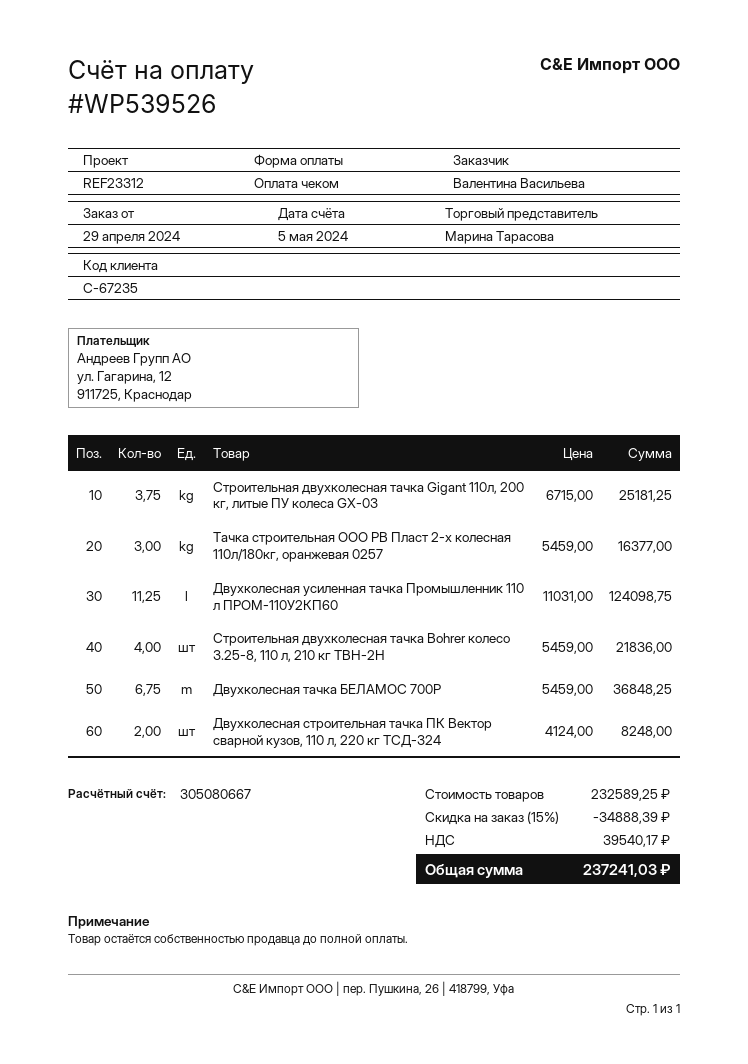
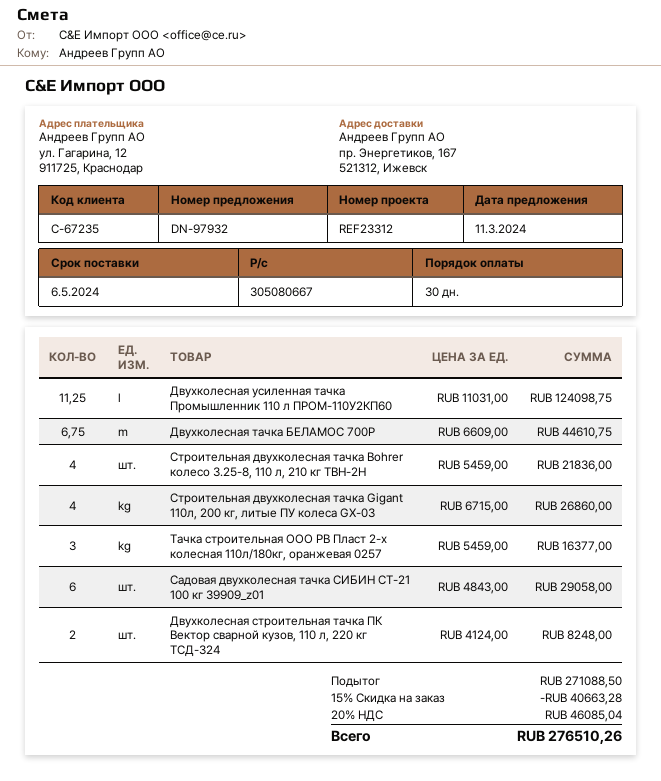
Строительная двухколесная тачка Gigant 110л, 200 кг, литые ПУ колеса GX-03: 3.75 x 6715.00 = 25181.25 -> 4 x 6715.00 = 26860.00
Двухколесная тачка БЕЛАМОС 700P: 6.75 x 5459.00 = 36848.25 -> 6.75 x 6609.00 = 44610.75
Садовая двухколесная тачка СИБИН СТ-21 100 кг 39909_z01: none -> 6 x 4843.00 = 29058.00
subtotal: 232589.25 -> 271088.50
discount: 15% = 34888.39 -> 15% = 40663.28
tax: 39540.17 -> 46085.04
total: 237241.03 -> 276510.26

